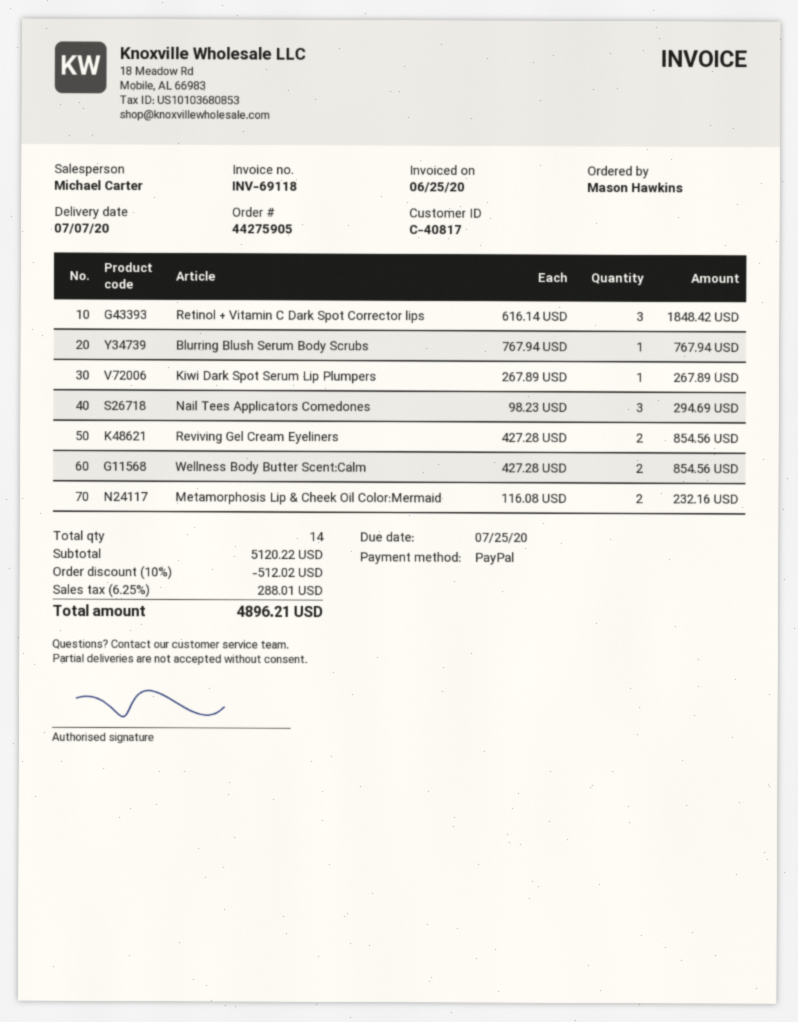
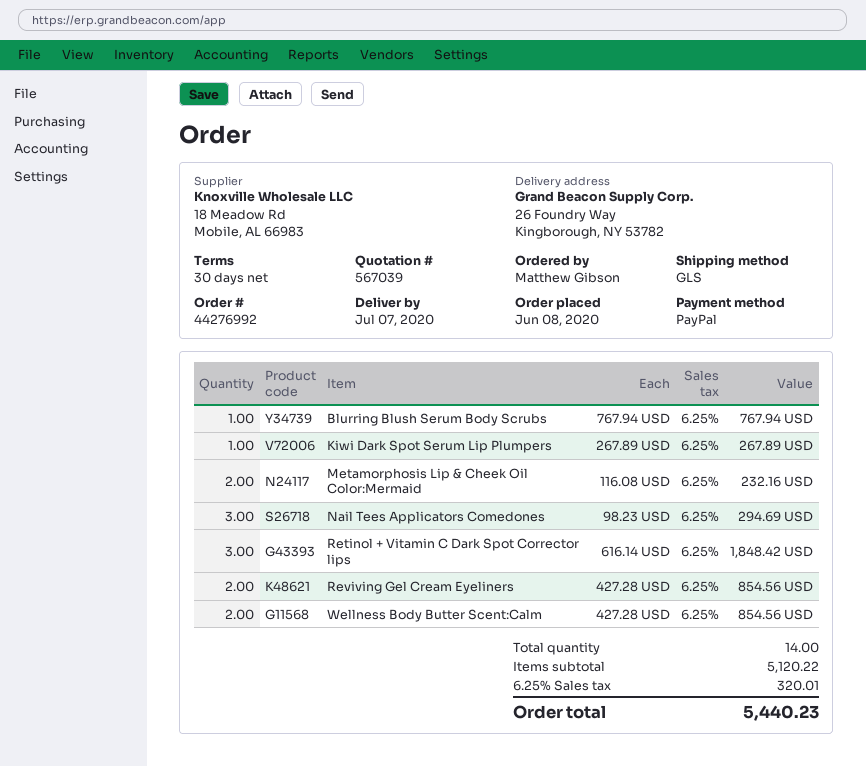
order number: 44275905 -> 44276992
ordered by: Mason Hawkins -> Matthew Gibson
discount: 10% = 512.02 -> none
tax: 6.25% = 288.01 -> 6.25% = 320.01
total: 4896.21 -> 5440.23

